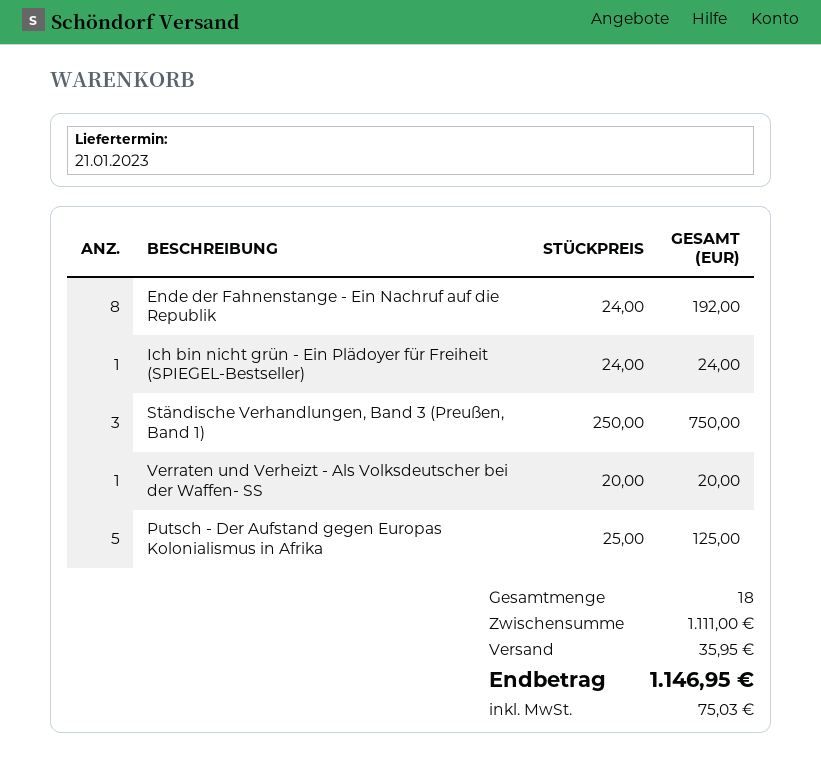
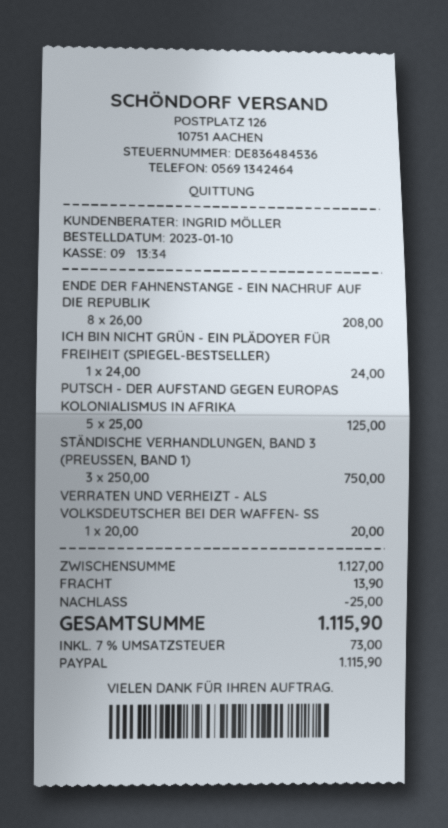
Ende der Fahnenstange - Ein Nachruf auf die Republik: 8 x 24.00 = 192.00 -> 8 x 26.00 = 208.00
subtotal: 1111.00 -> 1127.00
discount: none -> 25.00
shipping: 35.95 -> 13.90
tax: 75.03 -> 73.00
total: 1146.95 -> 1115.90

